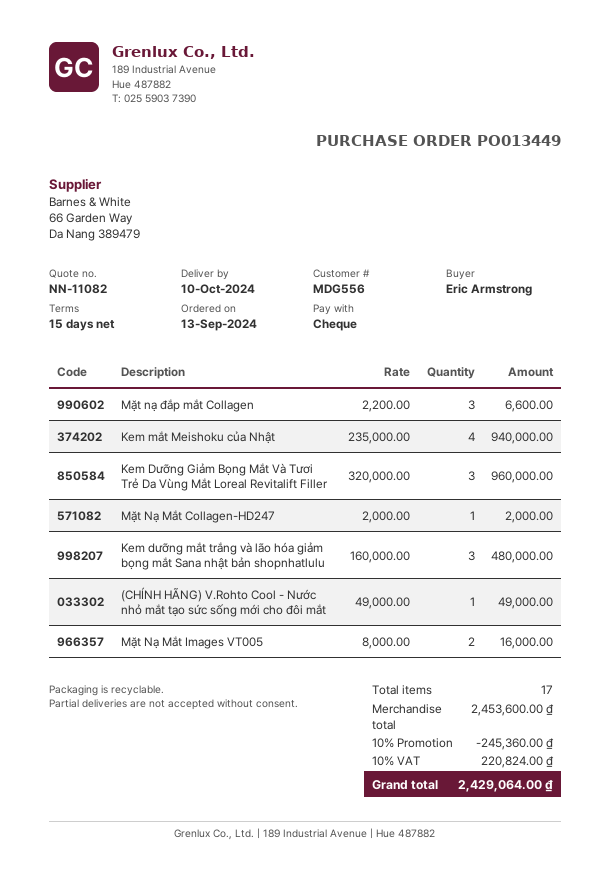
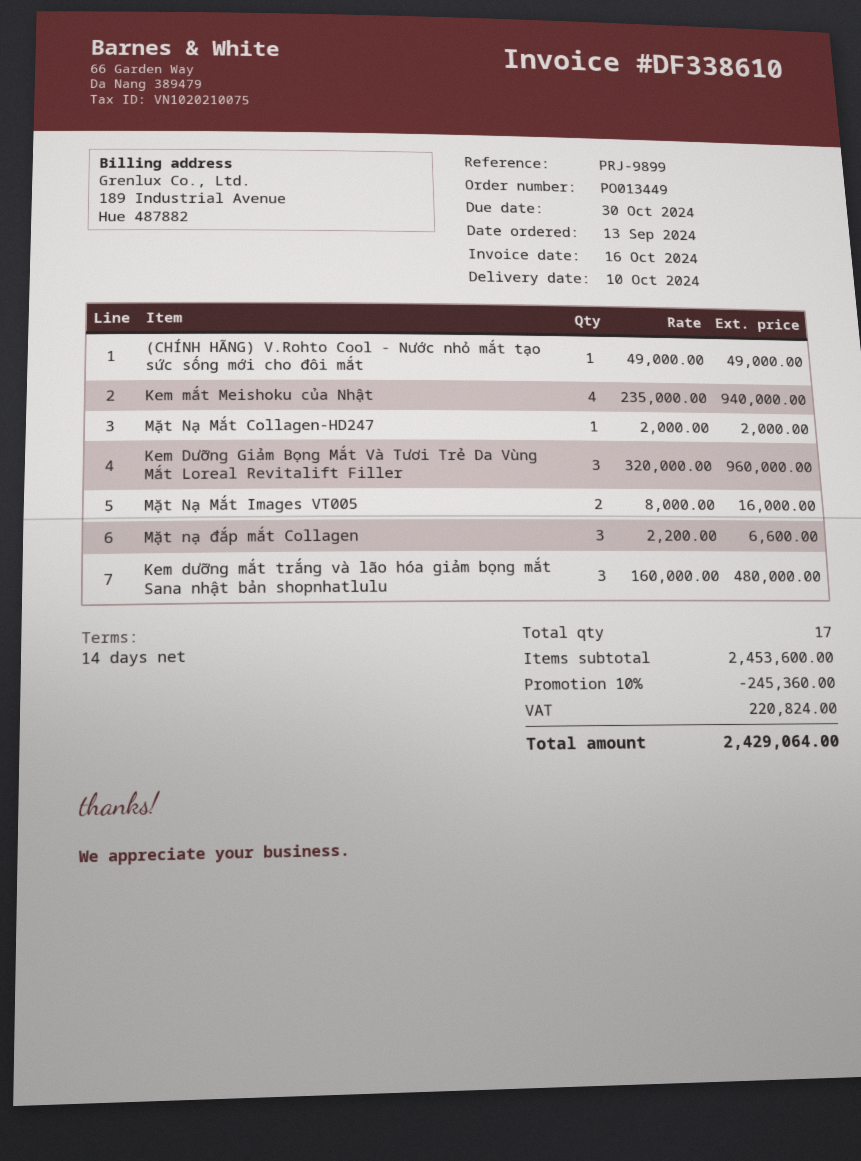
payment terms: 15 days -> 14 days

